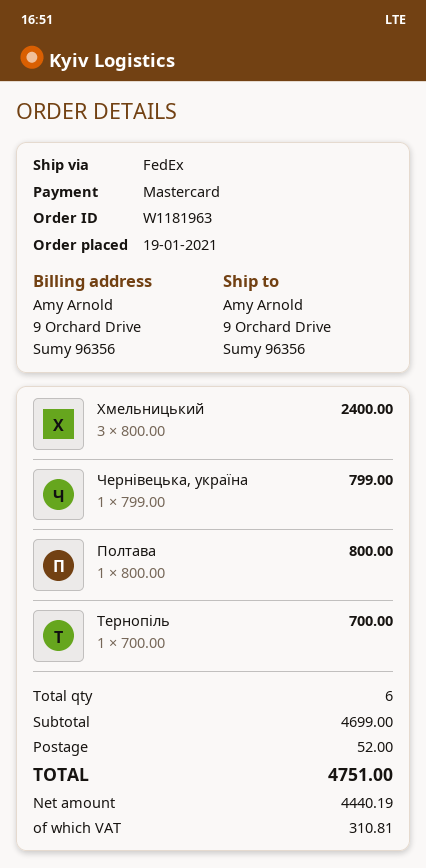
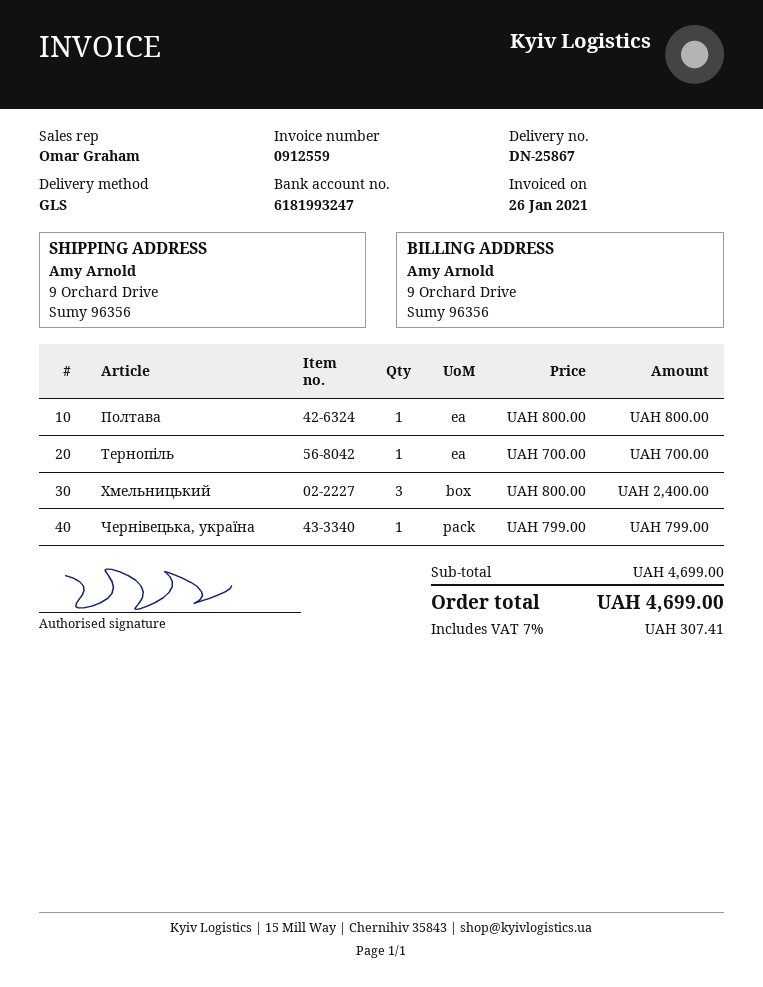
shipping method: FedEx -> GLS
shipping: 52.00 -> none
tax: 310.81 -> 307.41
total: 4751.00 -> 4699.00

